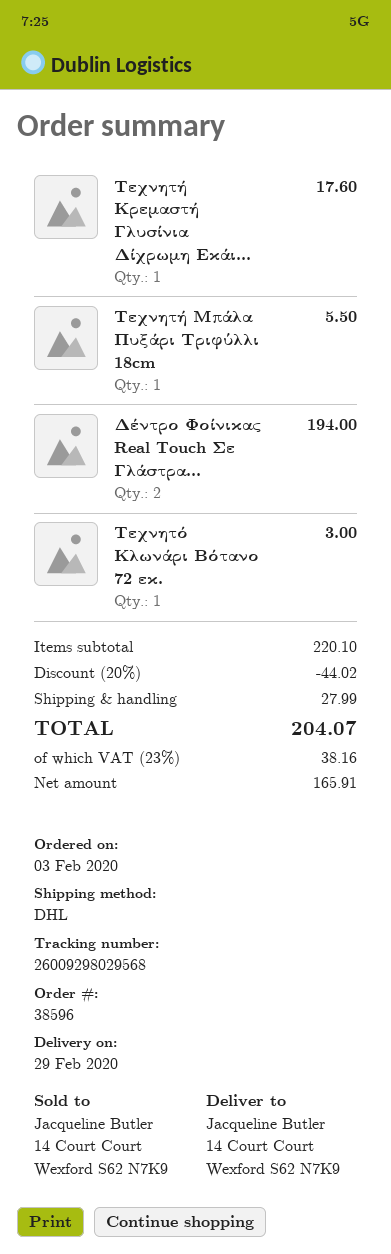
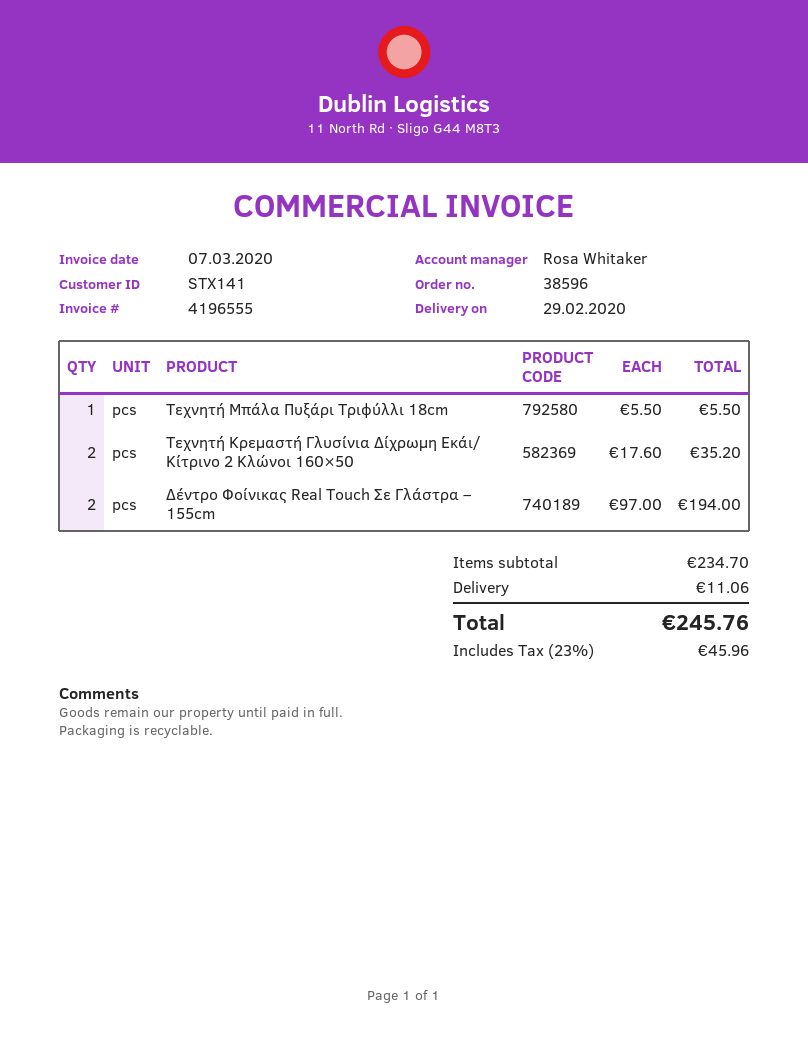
Τεχνητή Κρεμαστή Γλυσίνια Δίχρωμη Εκάι...: 1 for 17.60 -> 2 for 35.20
Τεχνητό Κλωνάρι Βότανο 72 εκ.: 1 for 3.00 -> none
subtotal: 220.10 -> 234.70
discount: 20% = 44.02 -> none
shipping: 27.99 -> 11.06
tax: 23% = 38.16 -> 23% = 45.96
total: 204.07 -> 245.76

